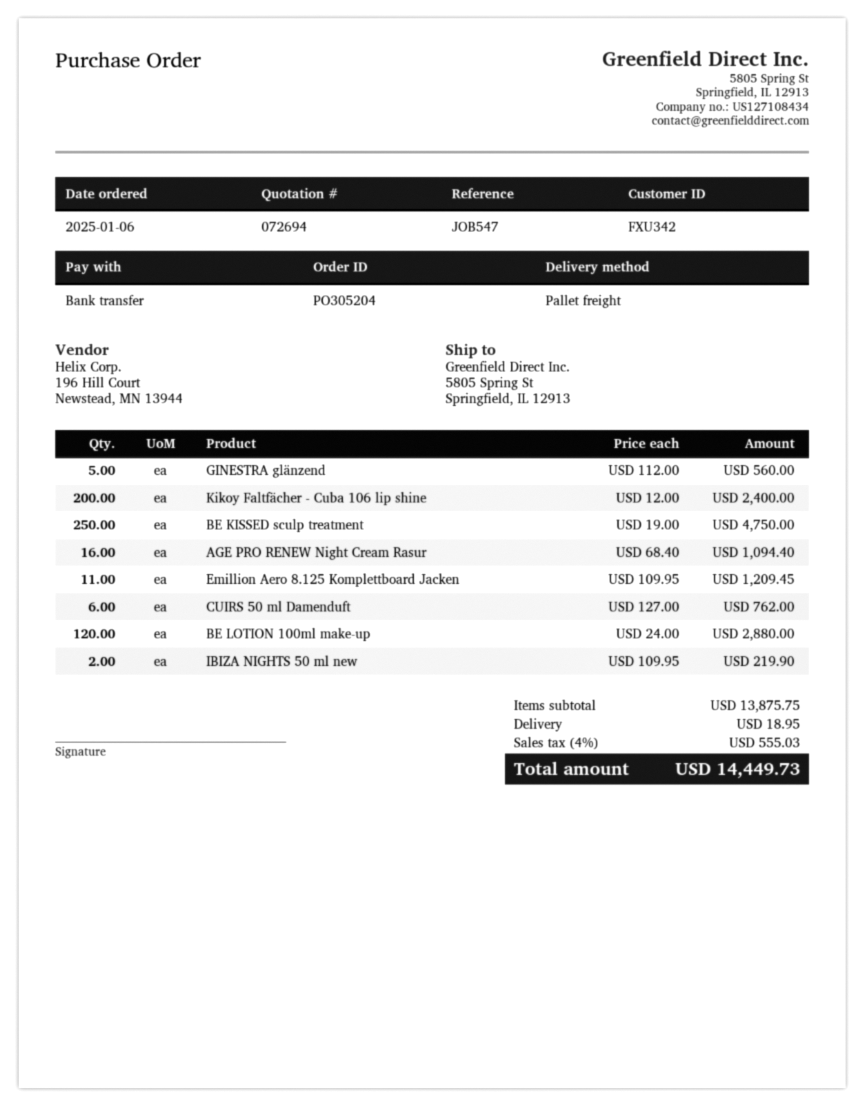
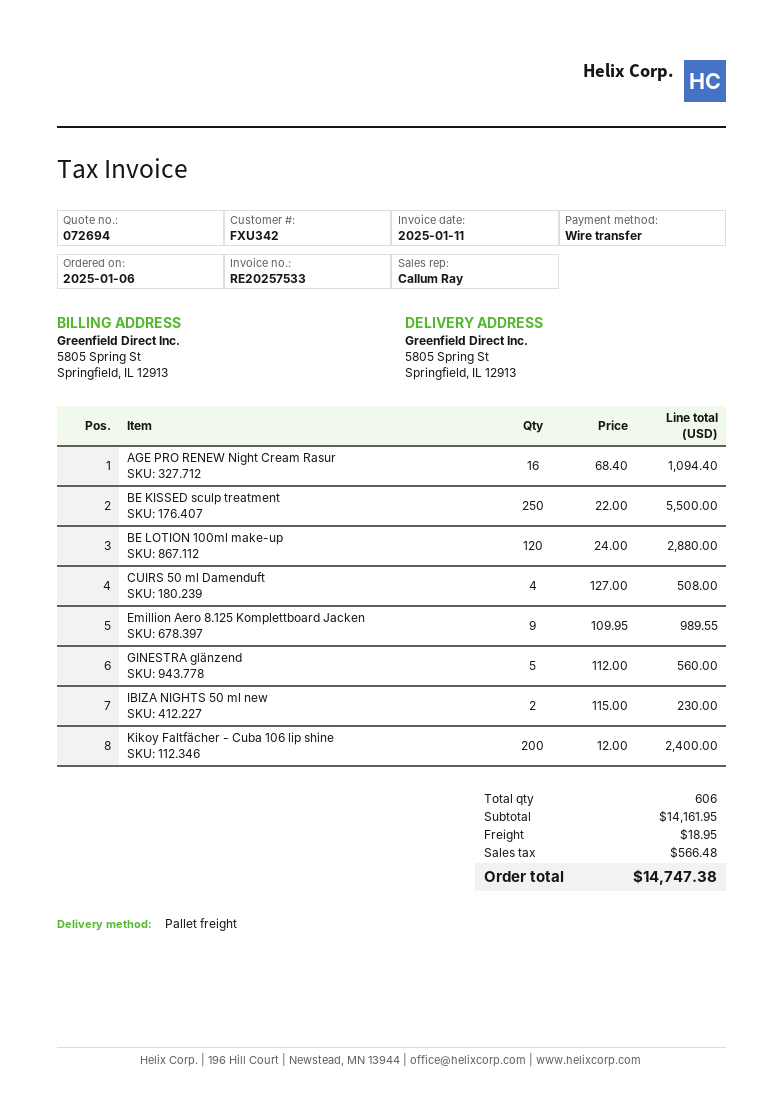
BE KISSED sculp treatment: 250 x 19.00 = 4750.00 -> 250 x 22.00 = 5500.00
Emillion Aero 8.125 Komplettboard Jacken: 11 x 109.95 = 1209.45 -> 9 x 109.95 = 989.55
CUIRS 50 ml Damenduft: 6 x 127.00 = 762.00 -> 4 x 127.00 = 508.00
IBIZA NIGHTS 50 ml new: 2 x 109.95 = 219.90 -> 2 x 115.00 = 230.00
subtotal: 13875.75 -> 14161.95
tax: 555.03 -> 566.48
total: 14449.73 -> 14747.38

